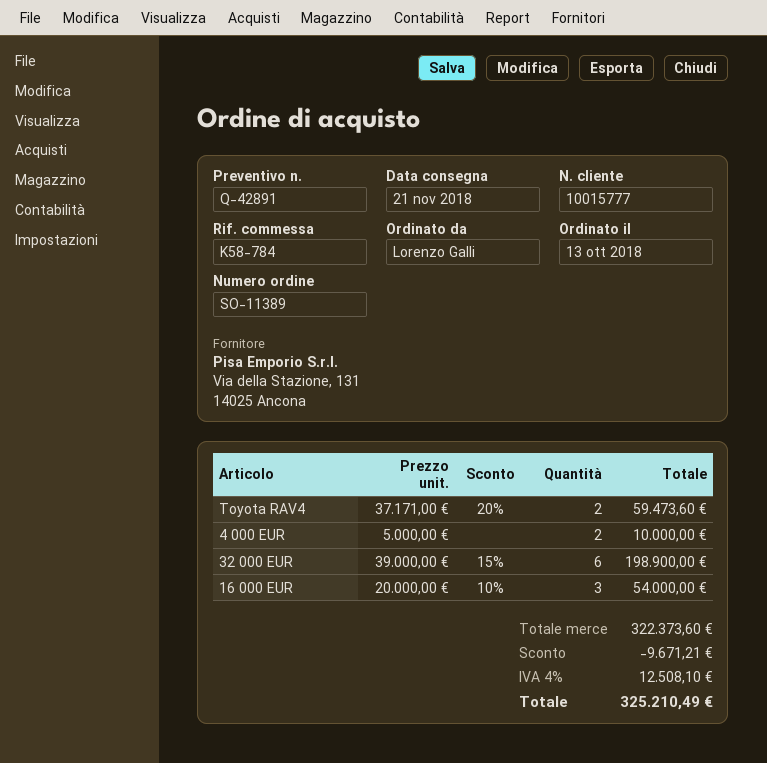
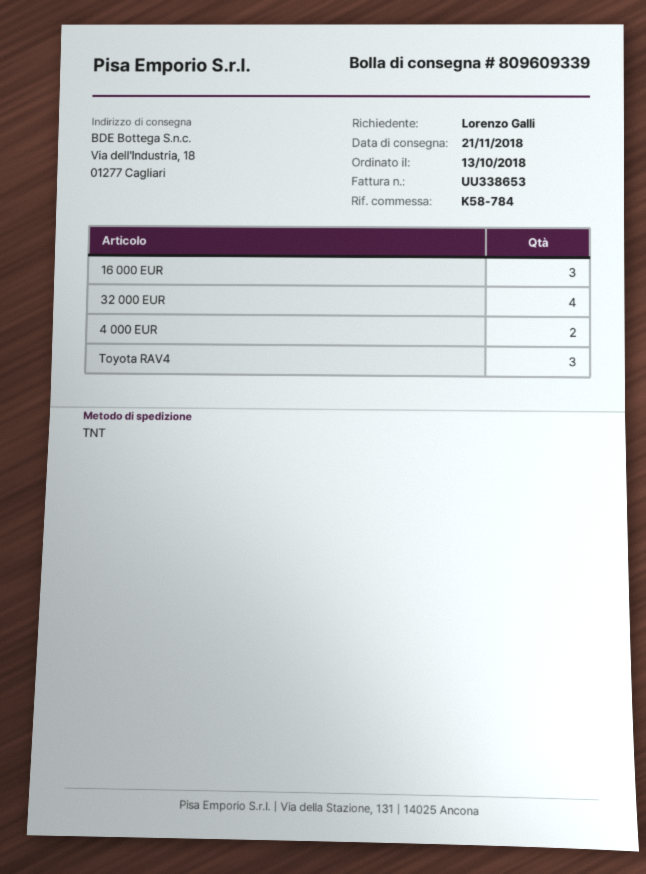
Toyota RAV4: 2 -> 3
32 000 EUR: 6 -> 4

